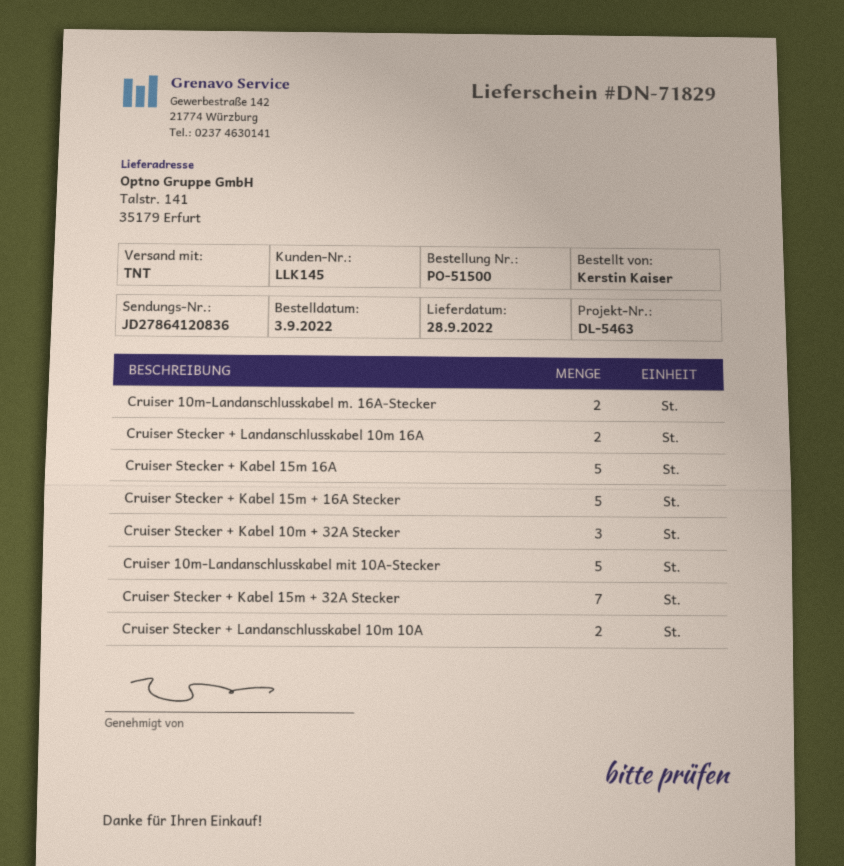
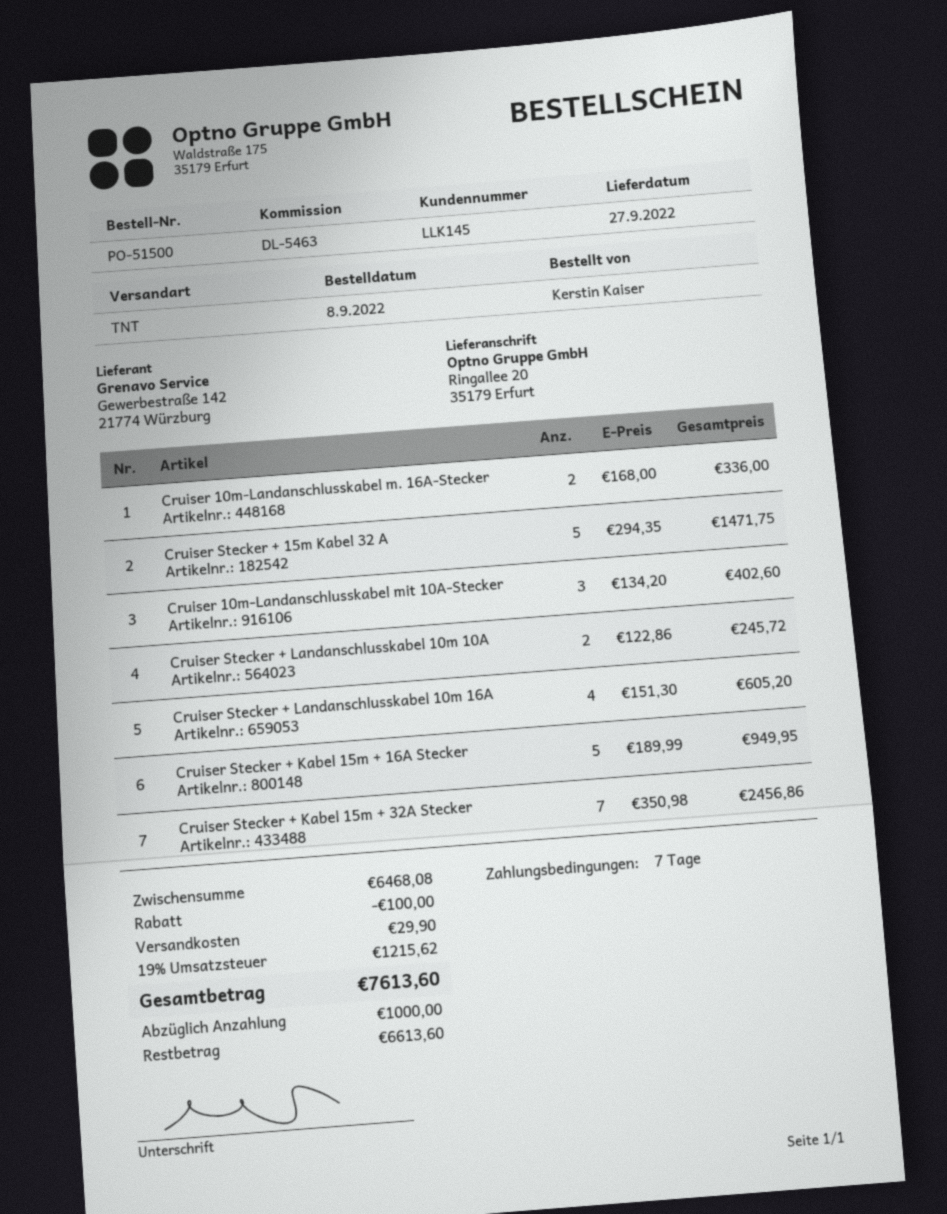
order date: 2022-09-03 -> 2022-09-08
delivery date: 2022-09-28 -> 2022-09-27
ship to: Talstr. 141, 35179 Erfurt -> Ringallee 20, 35179 Erfurt
Cruiser Stecker + Landanschlusskabel 10m 16A: 2 -> 4
Cruiser Stecker + Kabel 15m 16A: 5 -> none
Cruiser Stecker + Kabel 10m + 32A Stecker: 3 -> none
Cruiser 10m-Landanschlusskabel mit 10A-Stecker: 5 -> 3
Cruiser Stecker + 15m Kabel 32 A: none -> 5

